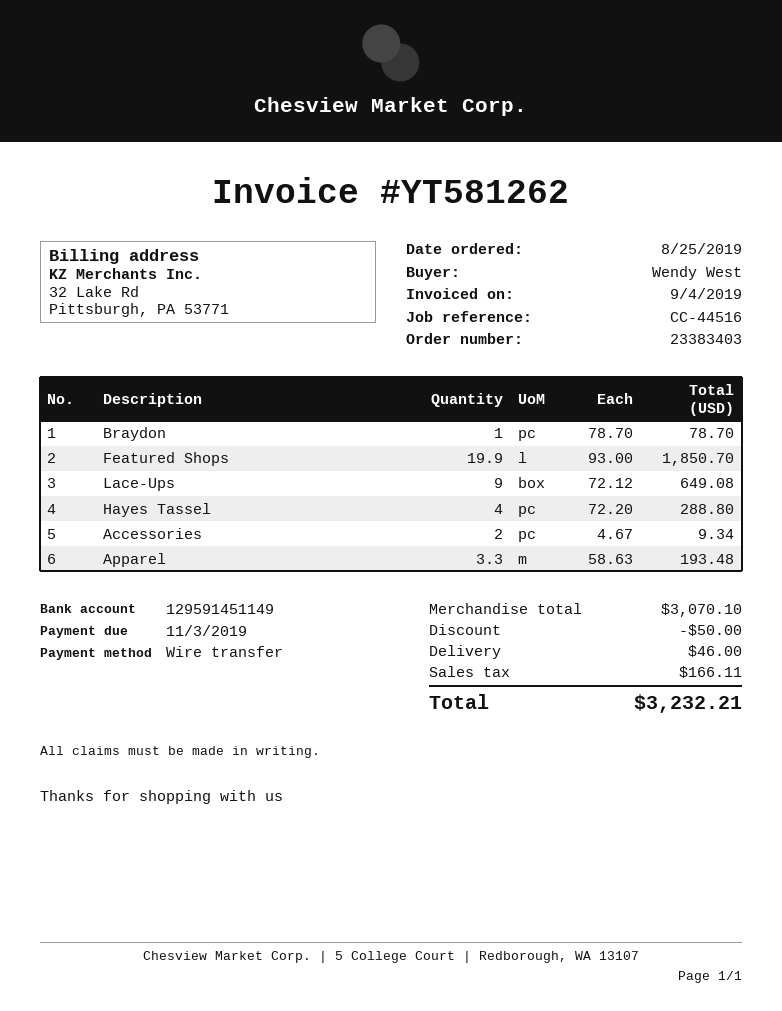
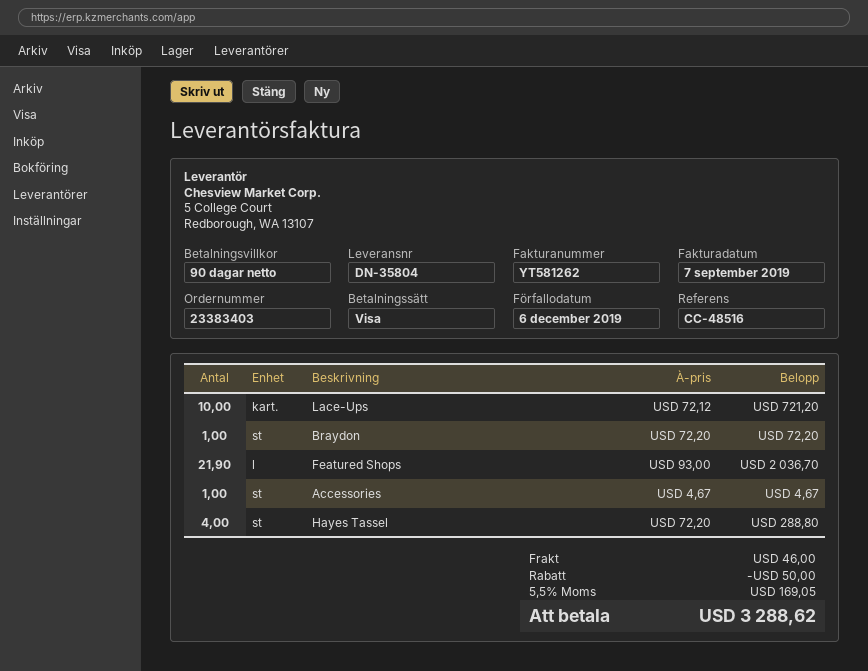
invoice date: 2019-09-04 -> 2019-09-07
due date: 2019-11-03 -> 2019-12-06
reference: CC-44516 -> CC-48516
payment method: bank transfer -> Visa
Braydon: 1 x 78.70 = 78.70 -> 1 x 72.20 = 72.20
Featured Shops: 19.9 x 93.00 = 1850.70 -> 21.9 x 93.00 = 2036.70
Lace-Ups: 9 x 72.12 = 649.08 -> 10 x 72.12 = 721.20
Accessories: 2 x 4.67 = 9.34 -> 1 x 4.67 = 4.67
Apparel: 3.3 x 58.63 = 193.48 -> none
tax: 166.11 -> 169.05
total: 3232.21 -> 3288.62

